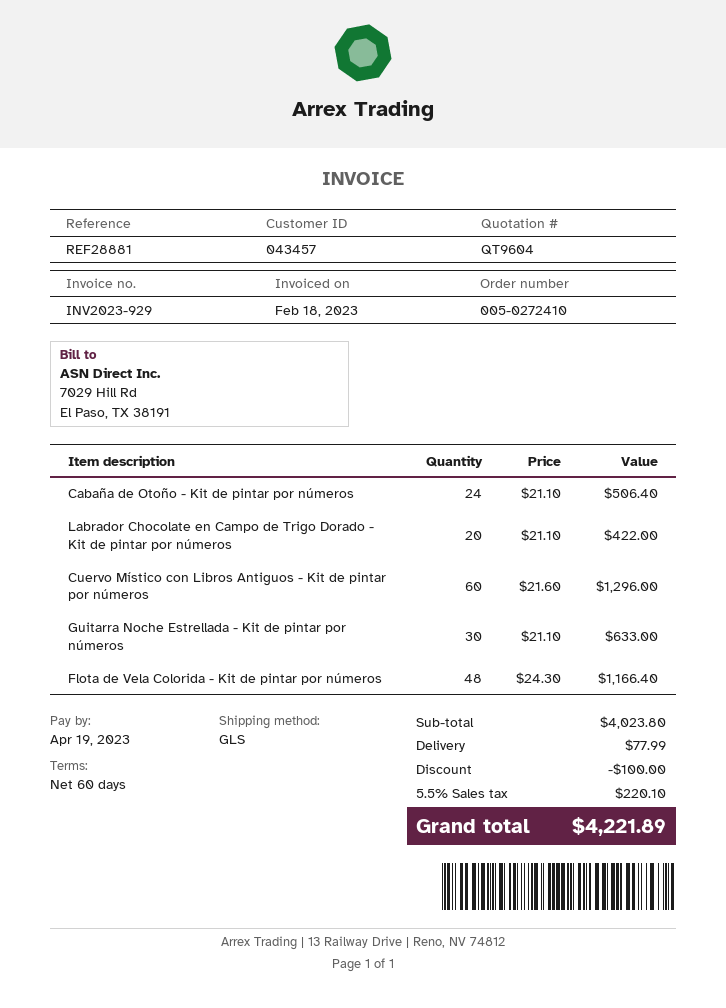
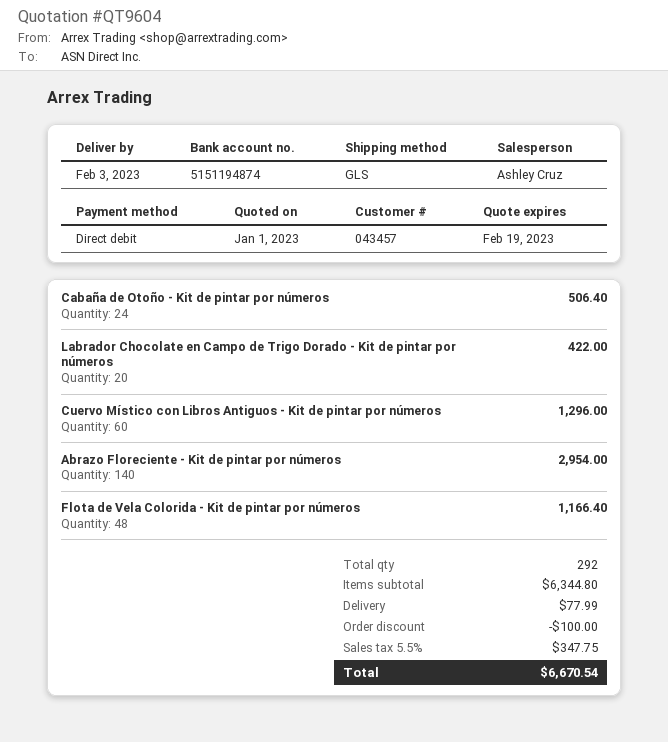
Guitarra Noche Estrellada - Kit de pintar por números: 30 for 633.00 -> none
Abrazo Floreciente - Kit de pintar por números: none -> 140 for 2954.00
subtotal: 4023.80 -> 6344.80
tax: 5.5% = 220.10 -> 5.5% = 347.75
total: 4221.89 -> 6670.54

